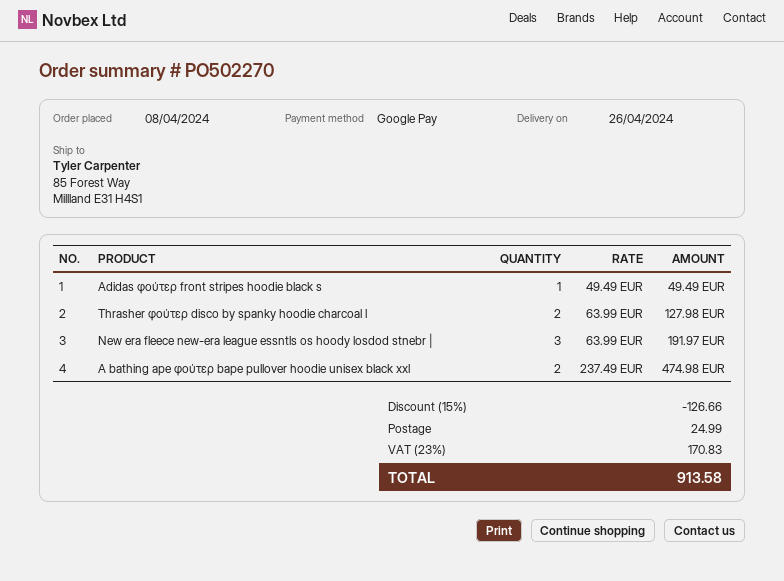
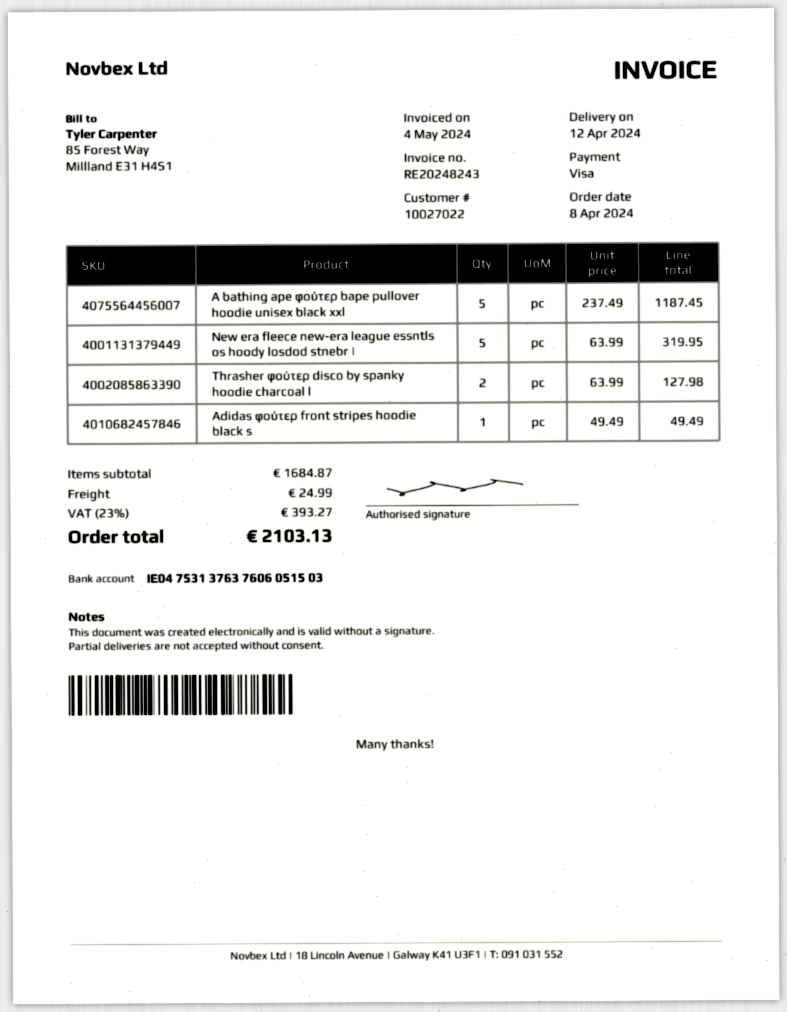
delivery date: 2024-04-26 -> 2024-04-12
payment method: Google Pay -> Visa
New era fleece new-era league essntls os hoody losdod stnebr |: 3 x 63.99 = 191.97 -> 5 x 63.99 = 319.95
A bathing ape φούτερ bape pullover hoodie unisex black xxl: 2 x 237.49 = 474.98 -> 5 x 237.49 = 1187.45
discount: 15% = 126.66 -> none
tax: 23% = 170.83 -> 23% = 393.27
total: 913.58 -> 2103.13

